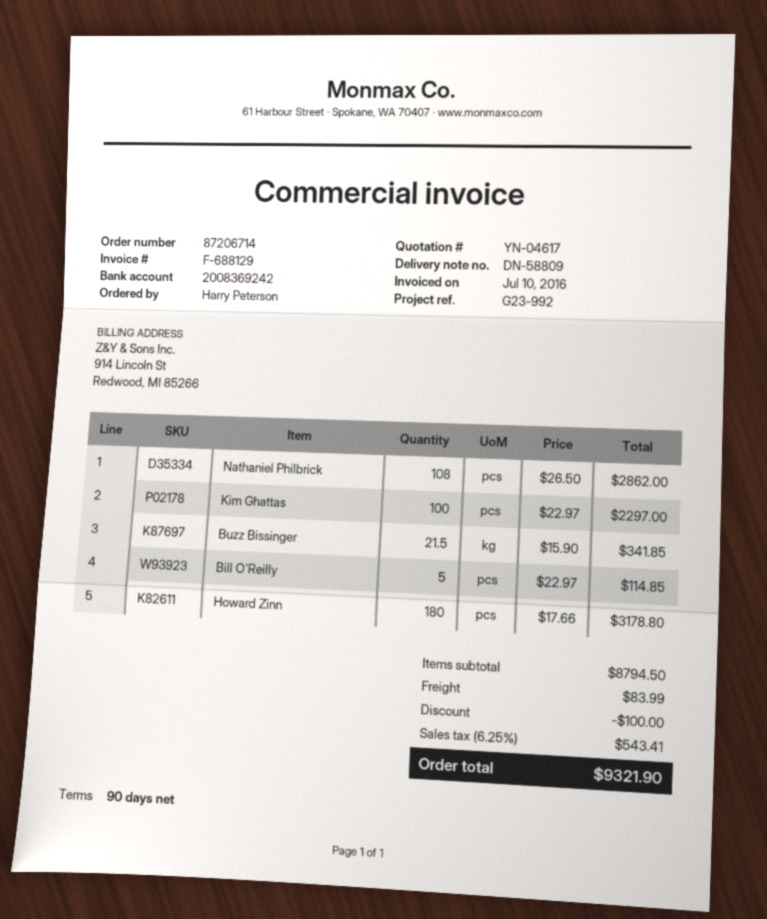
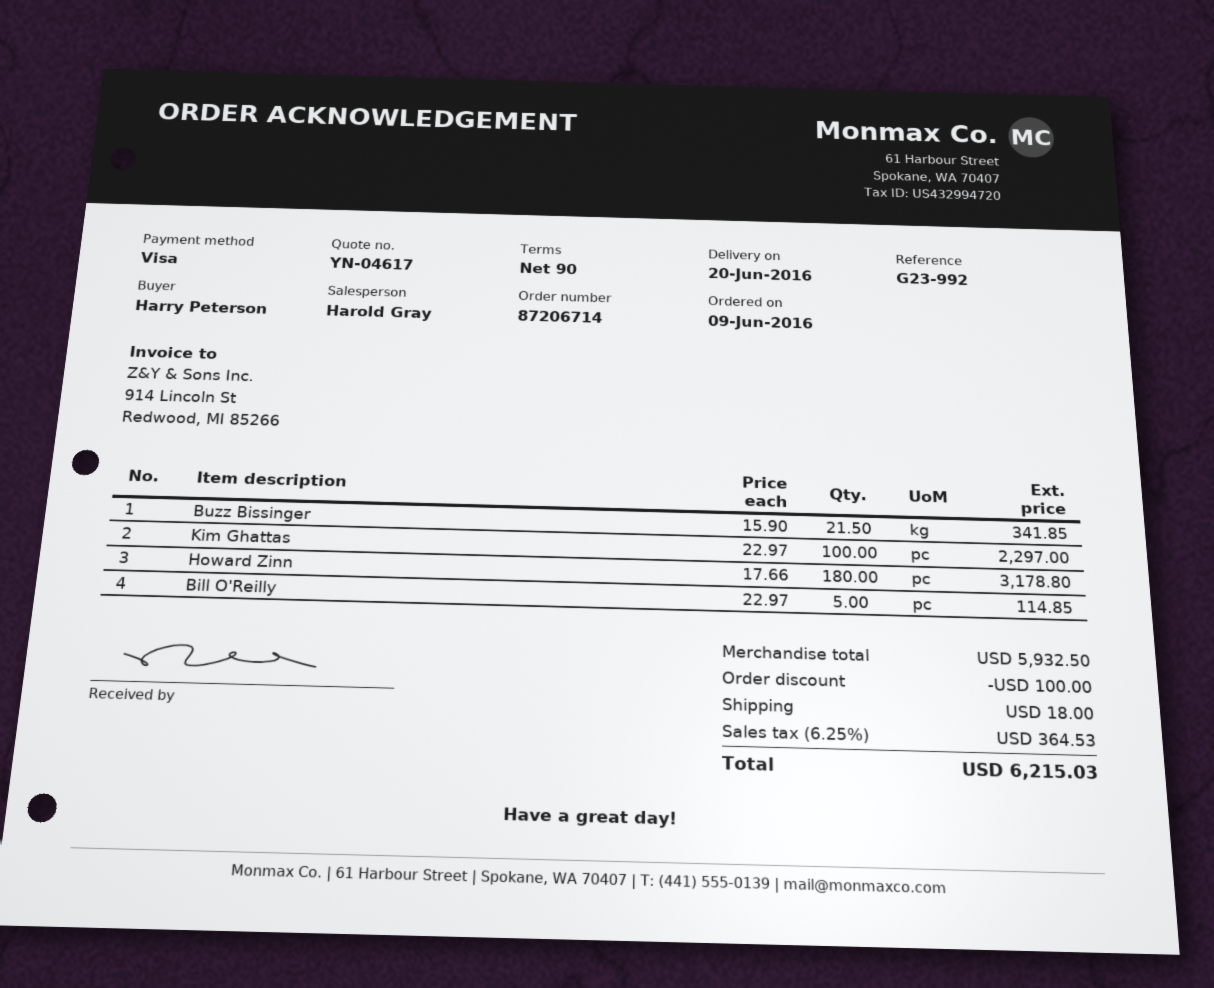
Nathaniel Philbrick: 108 x 26.50 = 2862.00 -> none
subtotal: 8794.50 -> 5932.50
shipping: 83.99 -> 18.00
tax: 6.25% = 543.41 -> 6.25% = 364.53
total: 9321.90 -> 6215.03

